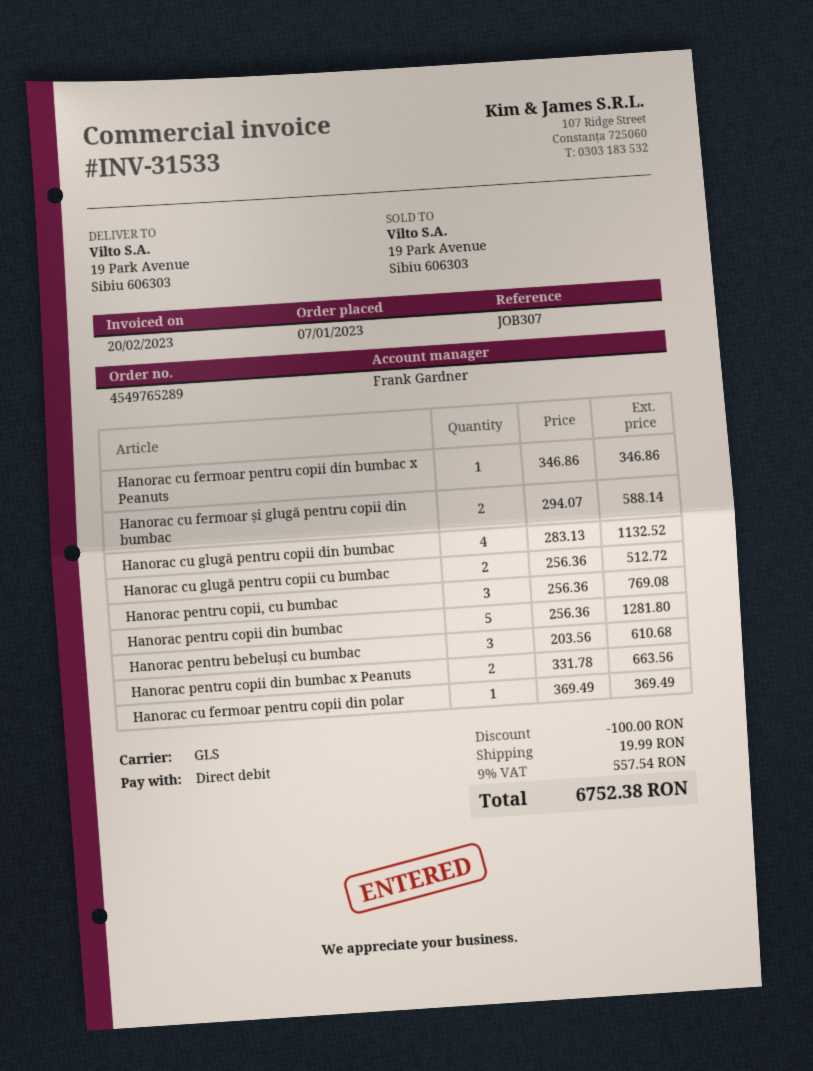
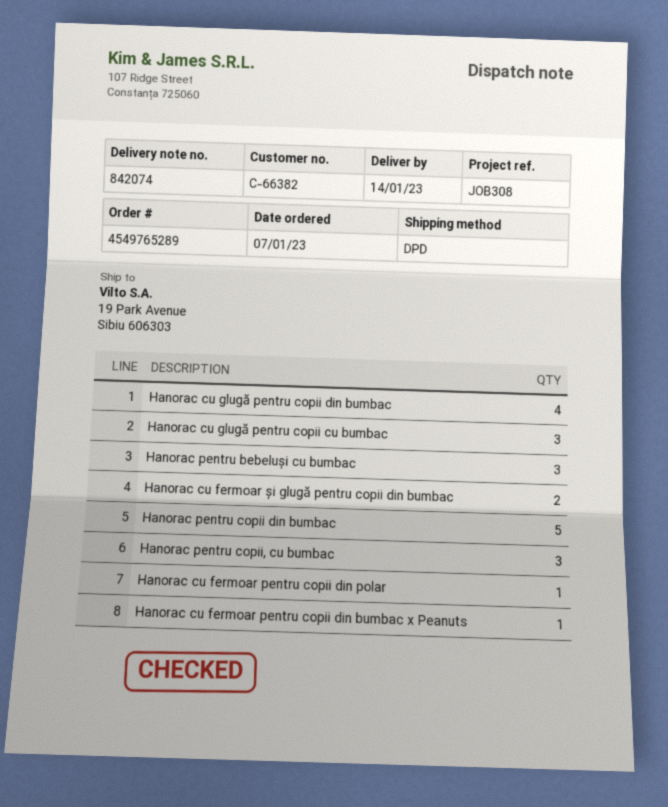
reference: JOB307 -> JOB308
shipping method: GLS -> DPD
Hanorac cu glugă pentru copii cu bumbac: 2 -> 3
Hanorac pentru copii din bumbac x Peanuts: 2 -> none

